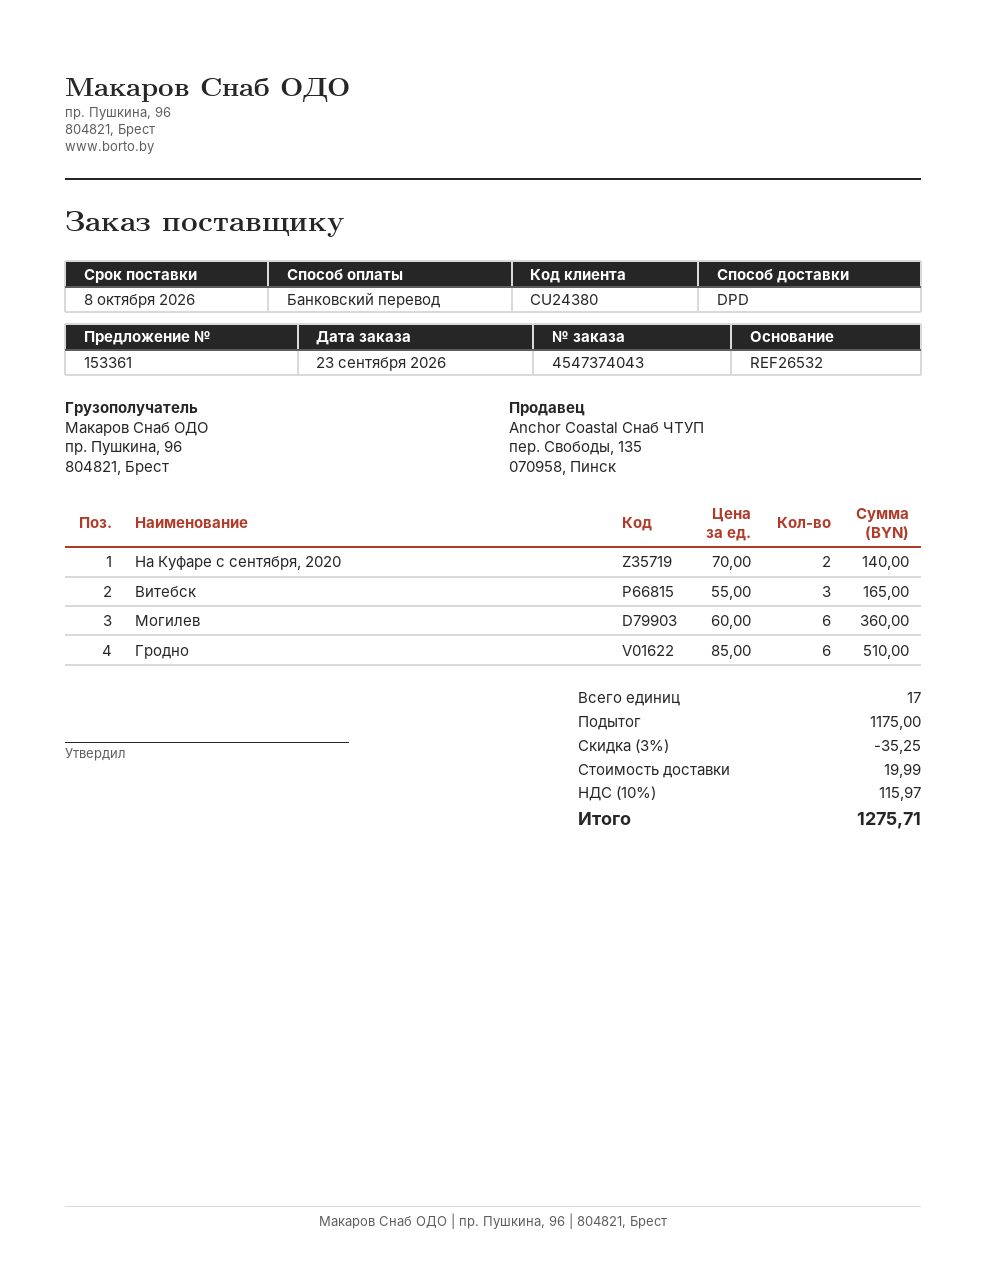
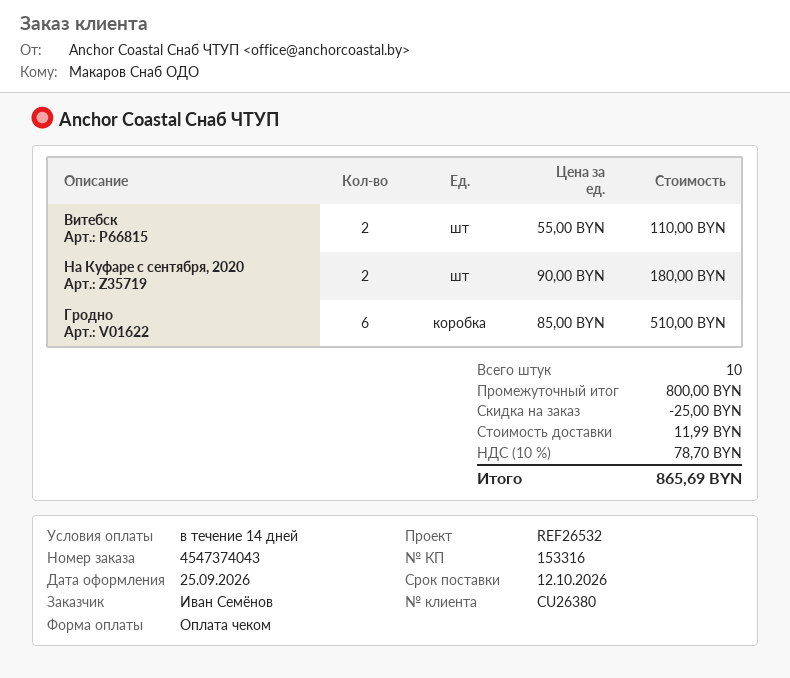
quote number: 153361 -> 153316
order date: 2026-09-23 -> 2026-09-25
delivery date: 2026-10-08 -> 2026-10-12
customer number: CU24380 -> CU26380
payment method: bank transfer -> cheque
На Куфаре с сентября, 2020: 2 x 70.00 = 140.00 -> 2 x 90.00 = 180.00
Витебск: 3 x 55.00 = 165.00 -> 2 x 55.00 = 110.00
Могилев: 6 x 60.00 = 360.00 -> none
total quantity: 17 -> 10
subtotal: 1175.00 -> 800.00
discount: 35.25 -> 25.00
shipping: 19.99 -> 11.99
tax: 10% = 115.97 -> 10% = 78.70
total: 1275.71 -> 865.69

